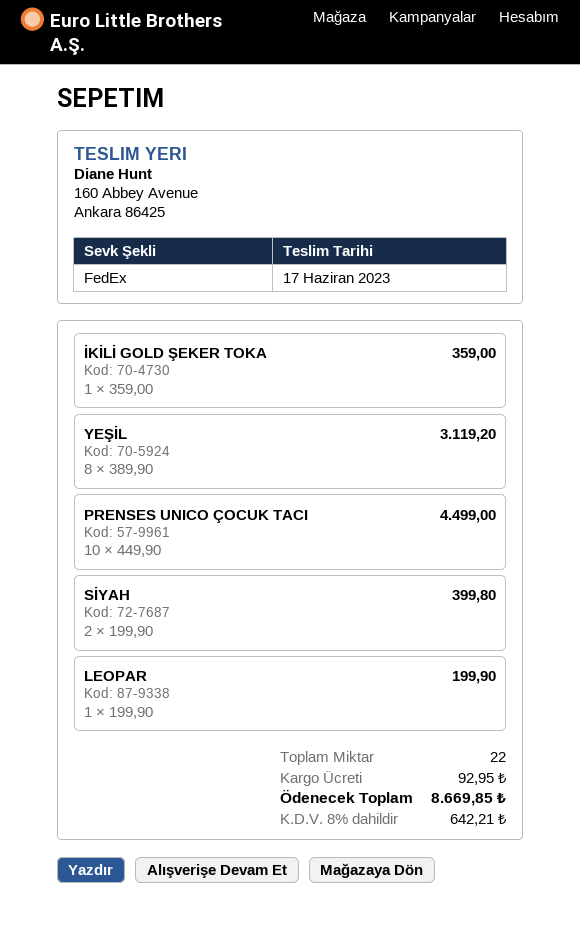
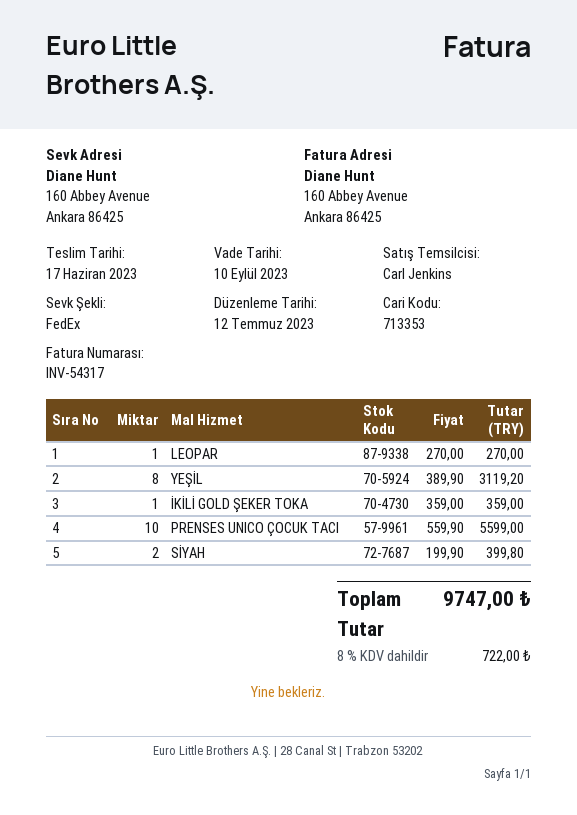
PRENSES UNICO ÇOCUK TACI: 10 x 449.90 = 4499.00 -> 10 x 559.90 = 5599.00
LEOPAR: 1 x 199.90 = 199.90 -> 1 x 270.00 = 270.00
shipping: 92.95 -> none
tax: 8% = 642.21 -> 8% = 722.00
total: 8669.85 -> 9747.00

